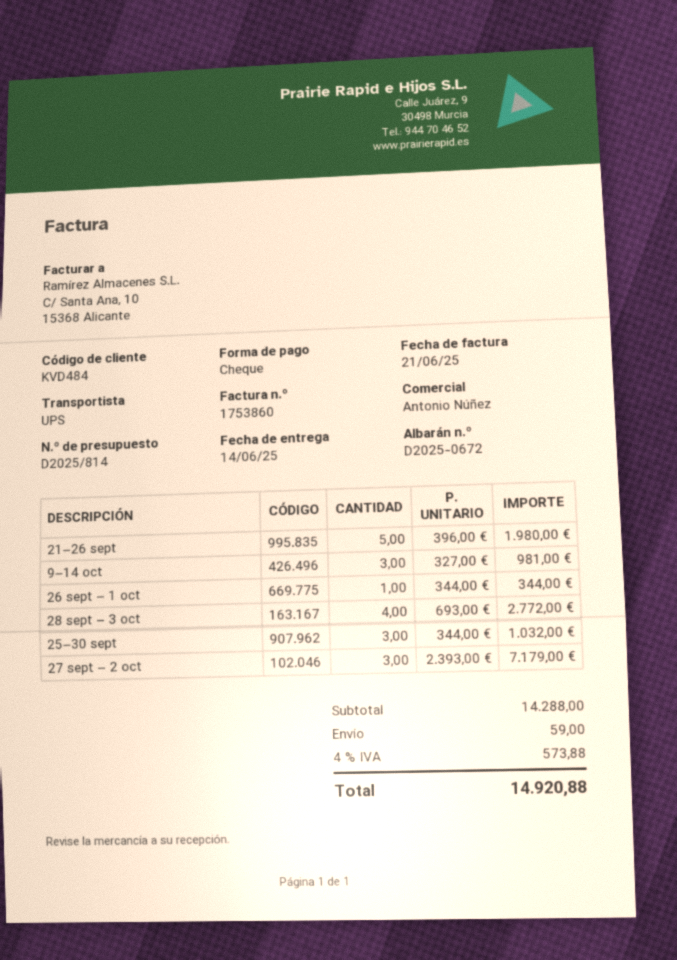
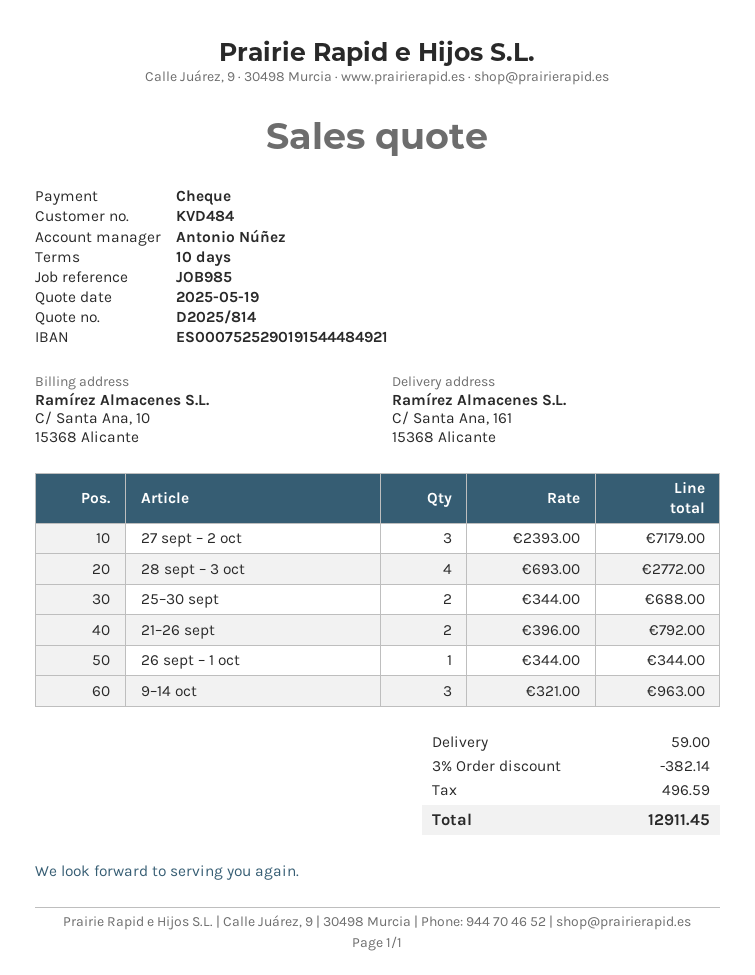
21–26 sept: 5 x 396.00 = 1980.00 -> 2 x 396.00 = 792.00
9–14 oct: 3 x 327.00 = 981.00 -> 3 x 321.00 = 963.00
25–30 sept: 3 x 344.00 = 1032.00 -> 2 x 344.00 = 688.00
discount: none -> 3% = 382.14
tax: 573.88 -> 496.59
total: 14920.88 -> 12911.45

